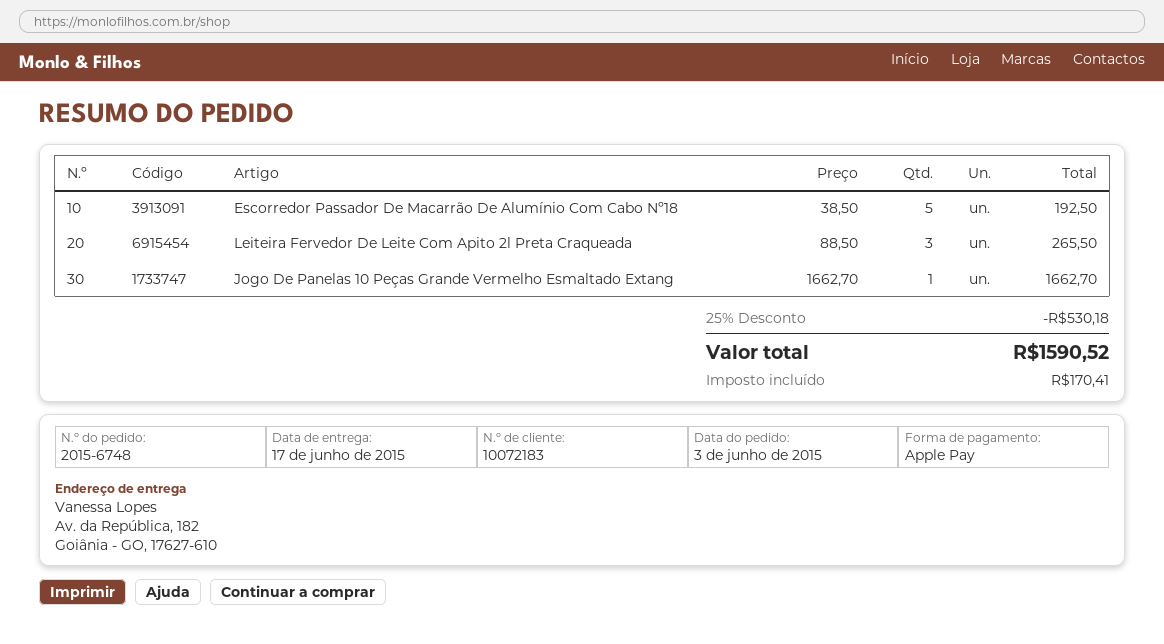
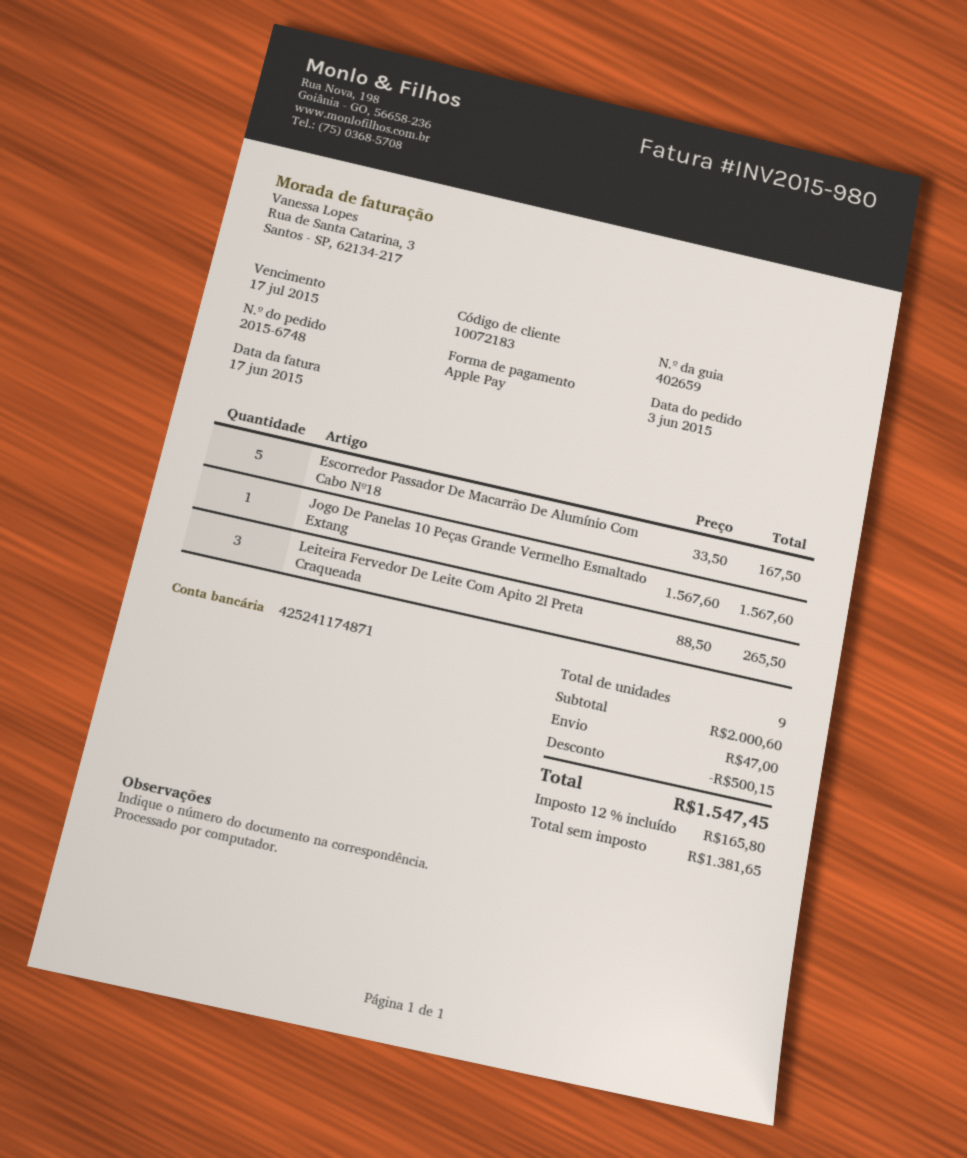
Escorredor Passador De Macarrão De Alumínio Com Cabo Nº18: 5 x 38.50 = 192.50 -> 5 x 33.50 = 167.50
Jogo De Panelas 10 Peças Grande Vermelho Esmaltado Extang: 1 x 1662.70 = 1662.70 -> 1 x 1567.60 = 1567.60
discount: 530.18 -> 500.15
shipping: none -> 47.00
tax: 170.41 -> 165.80
total: 1590.52 -> 1547.45

